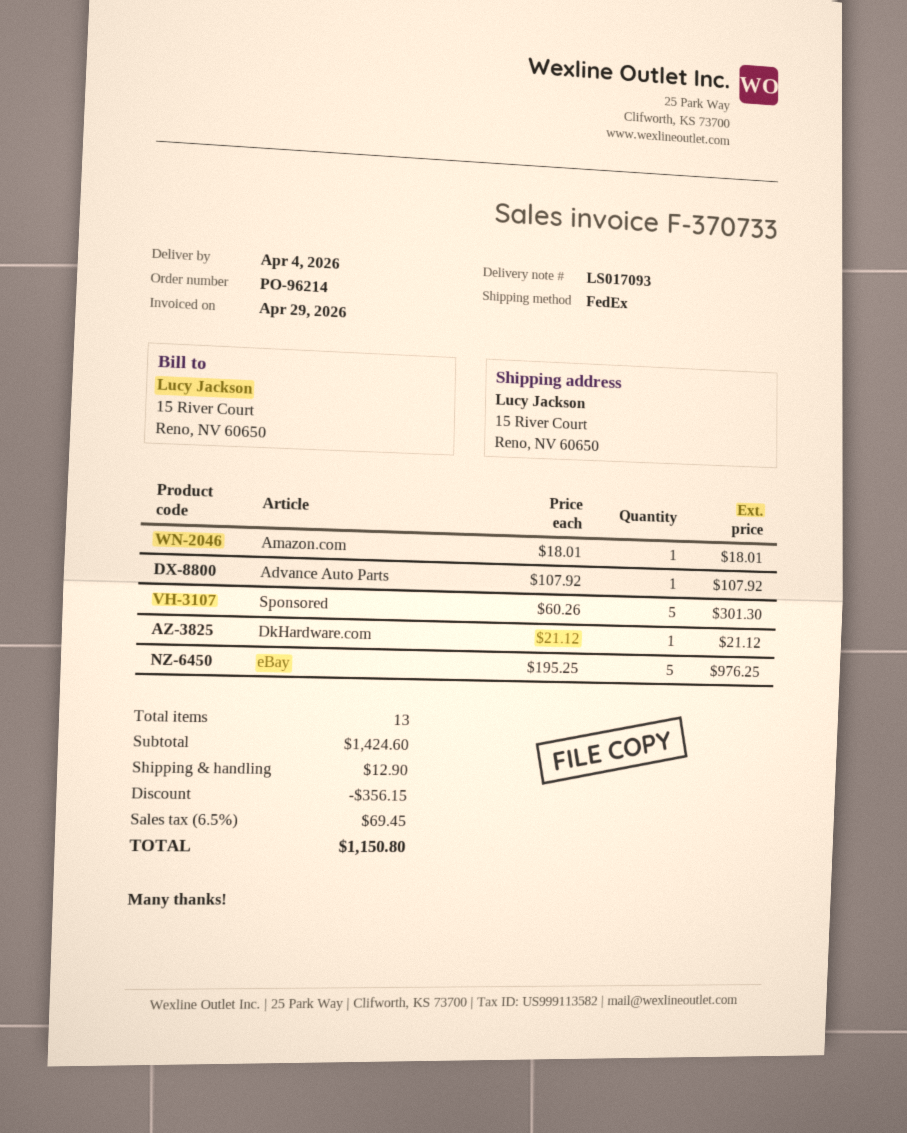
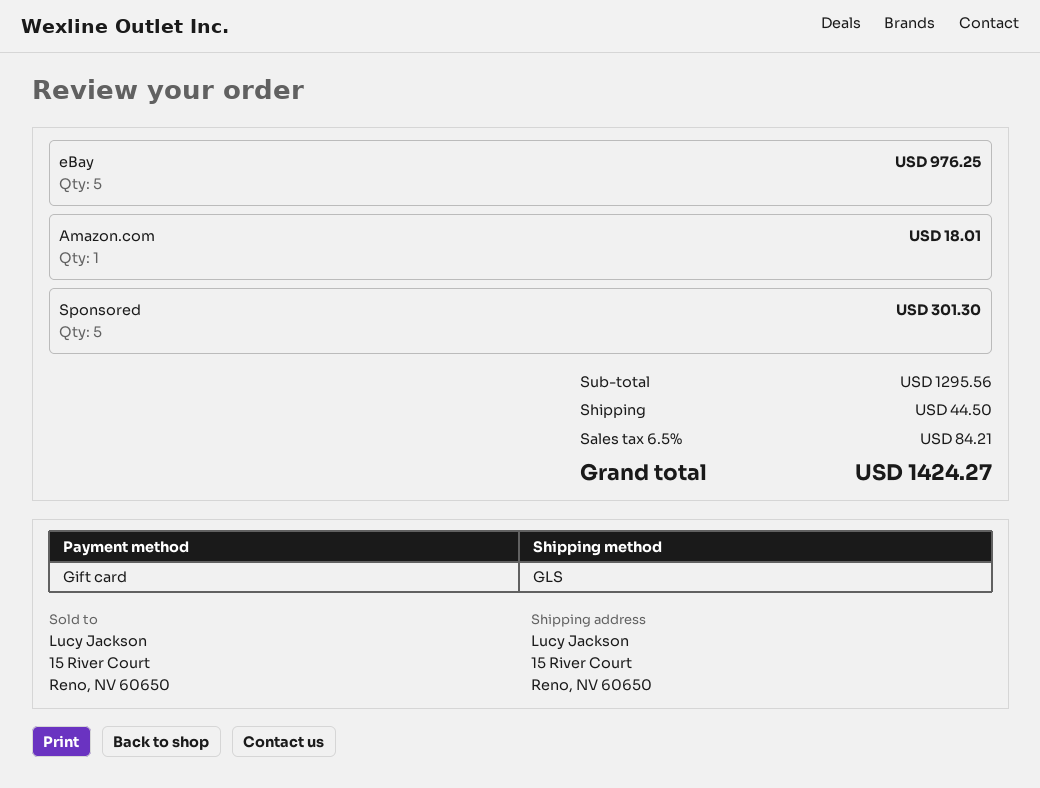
shipping method: FedEx -> GLS
Advance Auto Parts: 1 for 107.92 -> none
DkHardware.com: 1 for 21.12 -> none
subtotal: 1424.60 -> 1295.56
discount: 356.15 -> none
shipping: 12.90 -> 44.50
tax: 6.5% = 69.45 -> 6.5% = 84.21
total: 1150.80 -> 1424.27

